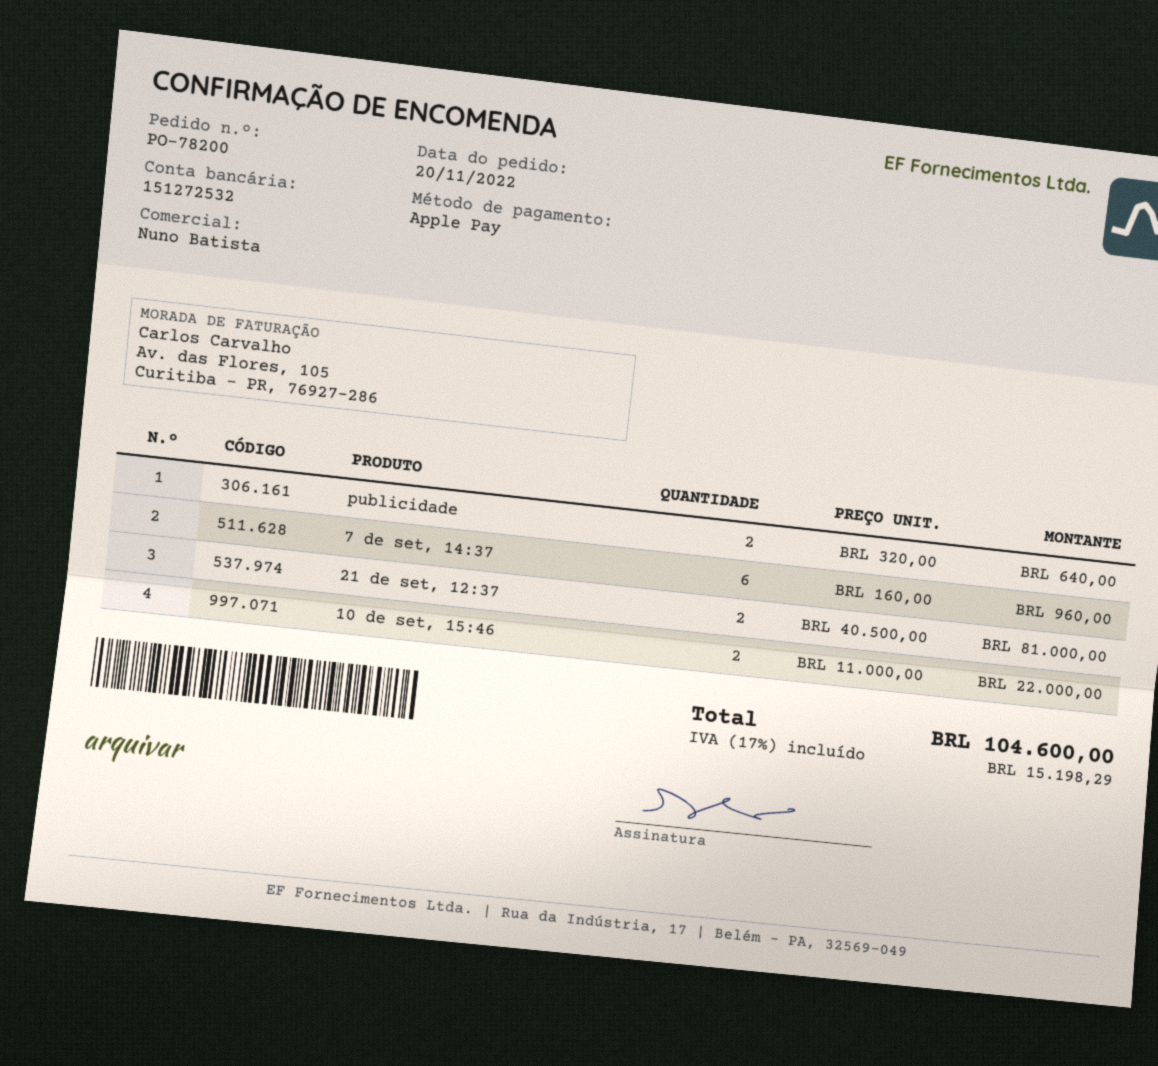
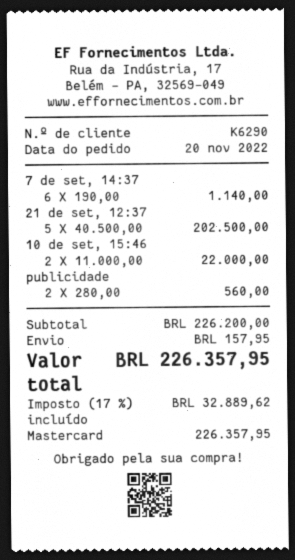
payment method: Apple Pay -> Mastercard
publicidade: 2 x 320.00 = 640.00 -> 2 x 280.00 = 560.00
7 de set, 14:37: 6 x 160.00 = 960.00 -> 6 x 190.00 = 1140.00
21 de set, 12:37: 2 x 40500.00 = 81000.00 -> 5 x 40500.00 = 202500.00
shipping: none -> 157.95
tax: 17% = 15198.29 -> 17% = 32889.62
total: 104600.00 -> 226357.95

